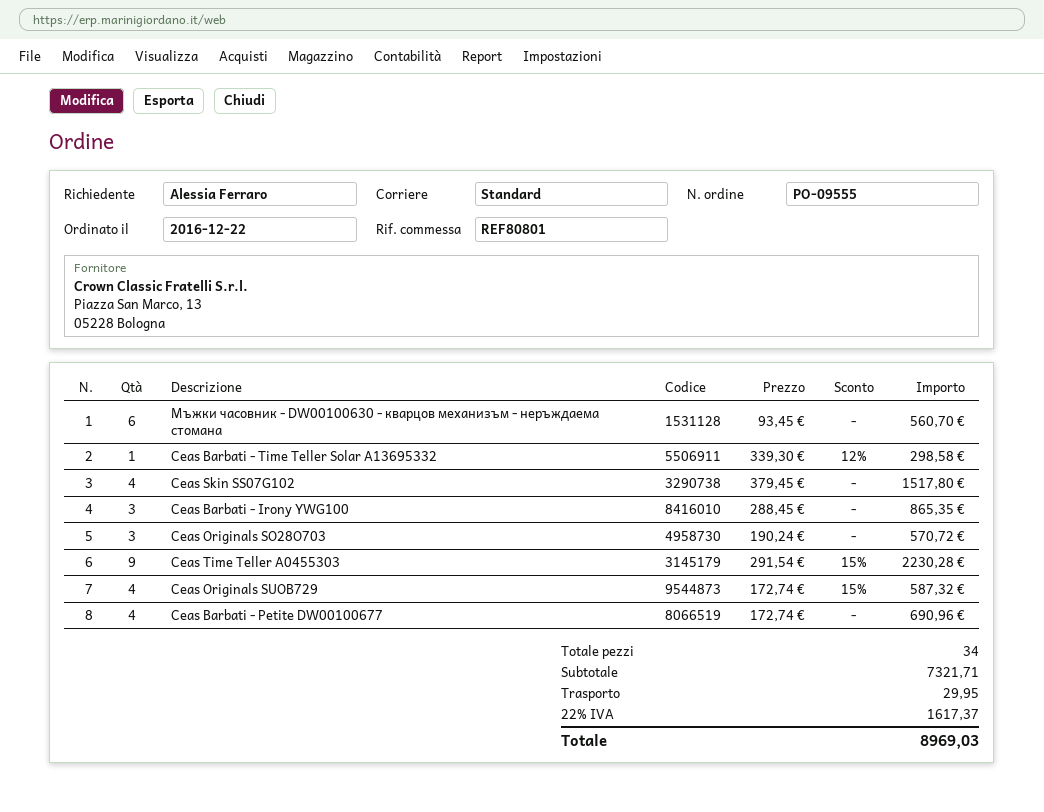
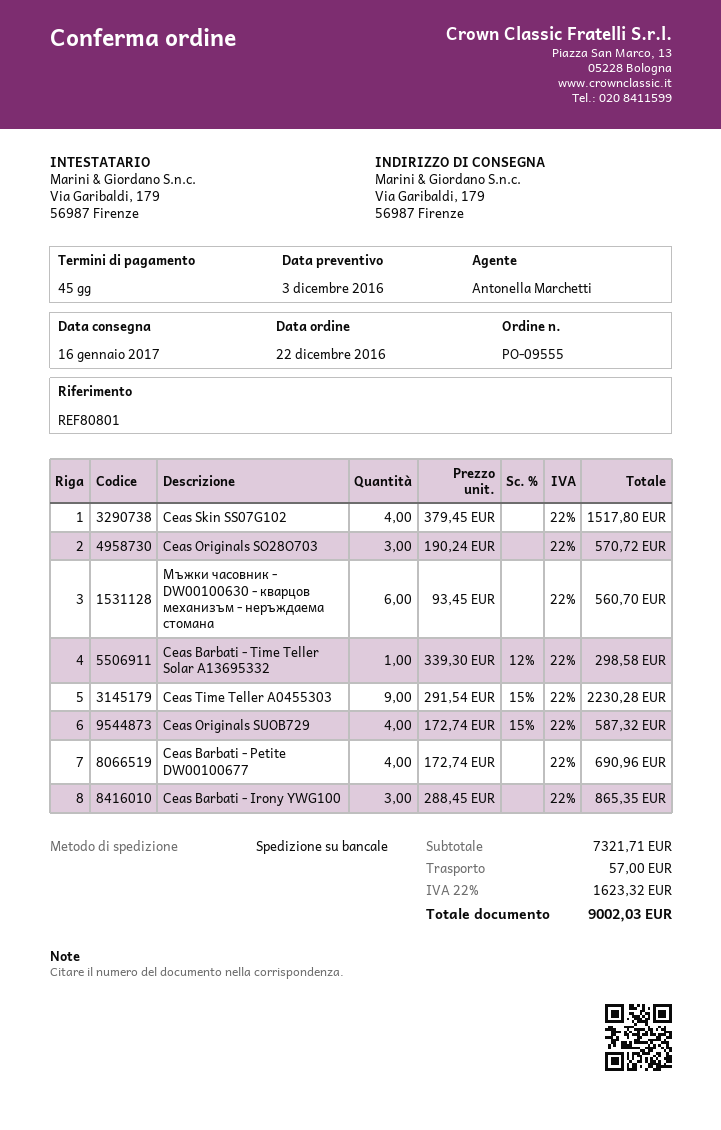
shipping method: standard -> pallet freight
shipping: 29.95 -> 57.00
tax: 22% = 1617.37 -> 22% = 1623.32
total: 8969.03 -> 9002.03

